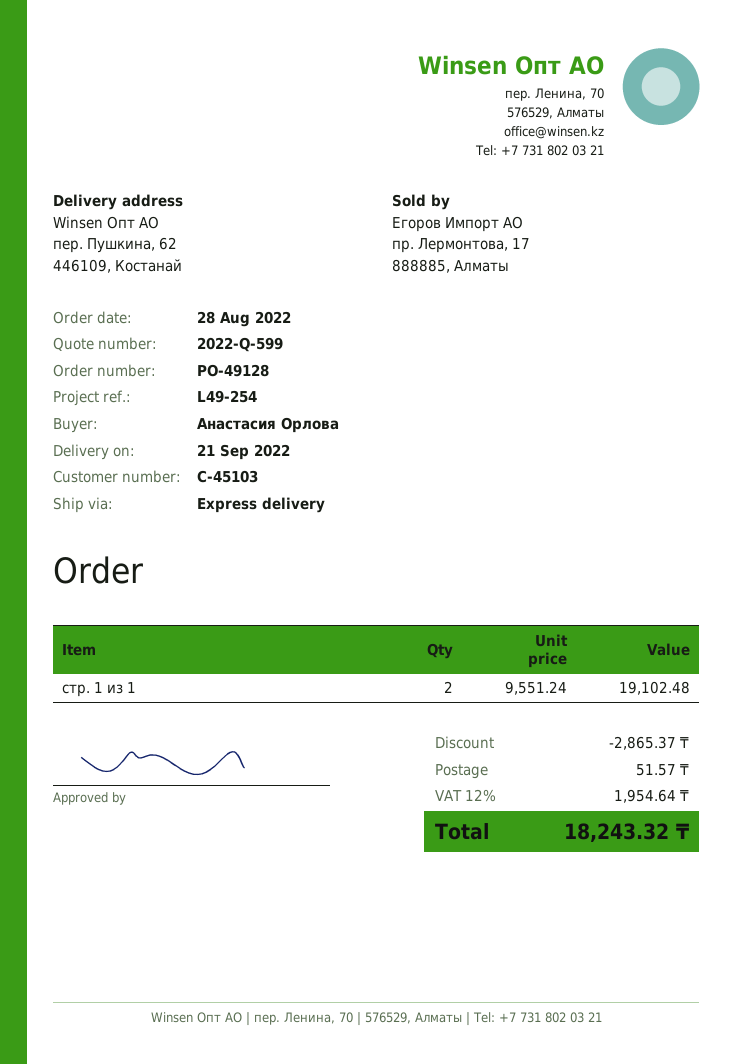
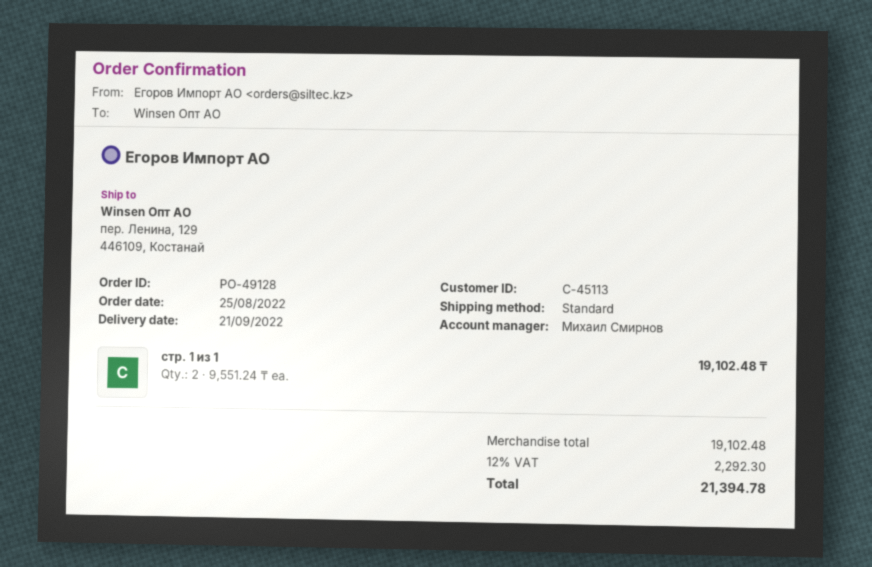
order date: 2022-08-28 -> 2022-08-25
customer number: C-45103 -> C-45113
shipping method: express -> standard
ship to: пер. Пушкина, 62, 446109, Костанай -> пер. Ленина, 129, 446109, Костанай
discount: 2865.37 -> none
shipping: 51.57 -> none
tax: 12% = 1954.64 -> 12% = 2292.30
total: 18243.32 -> 21394.78

